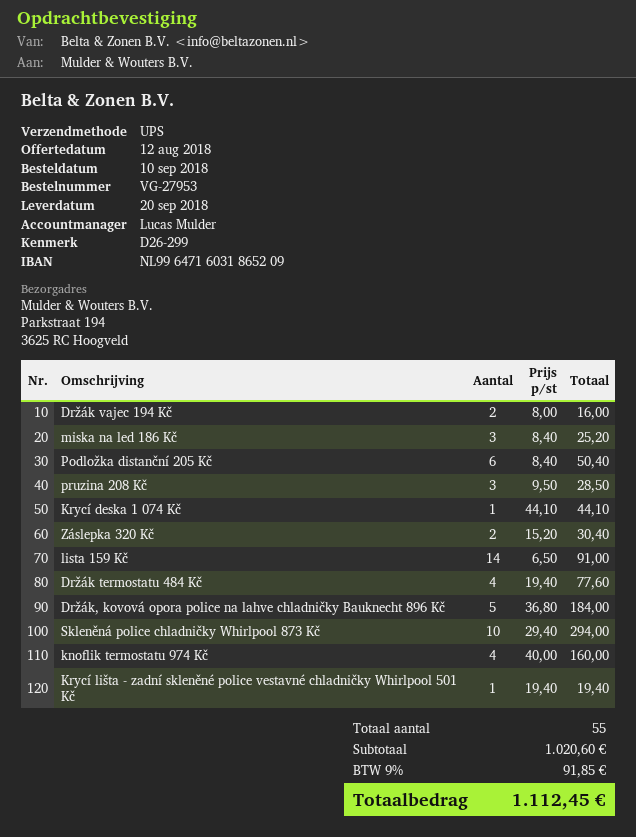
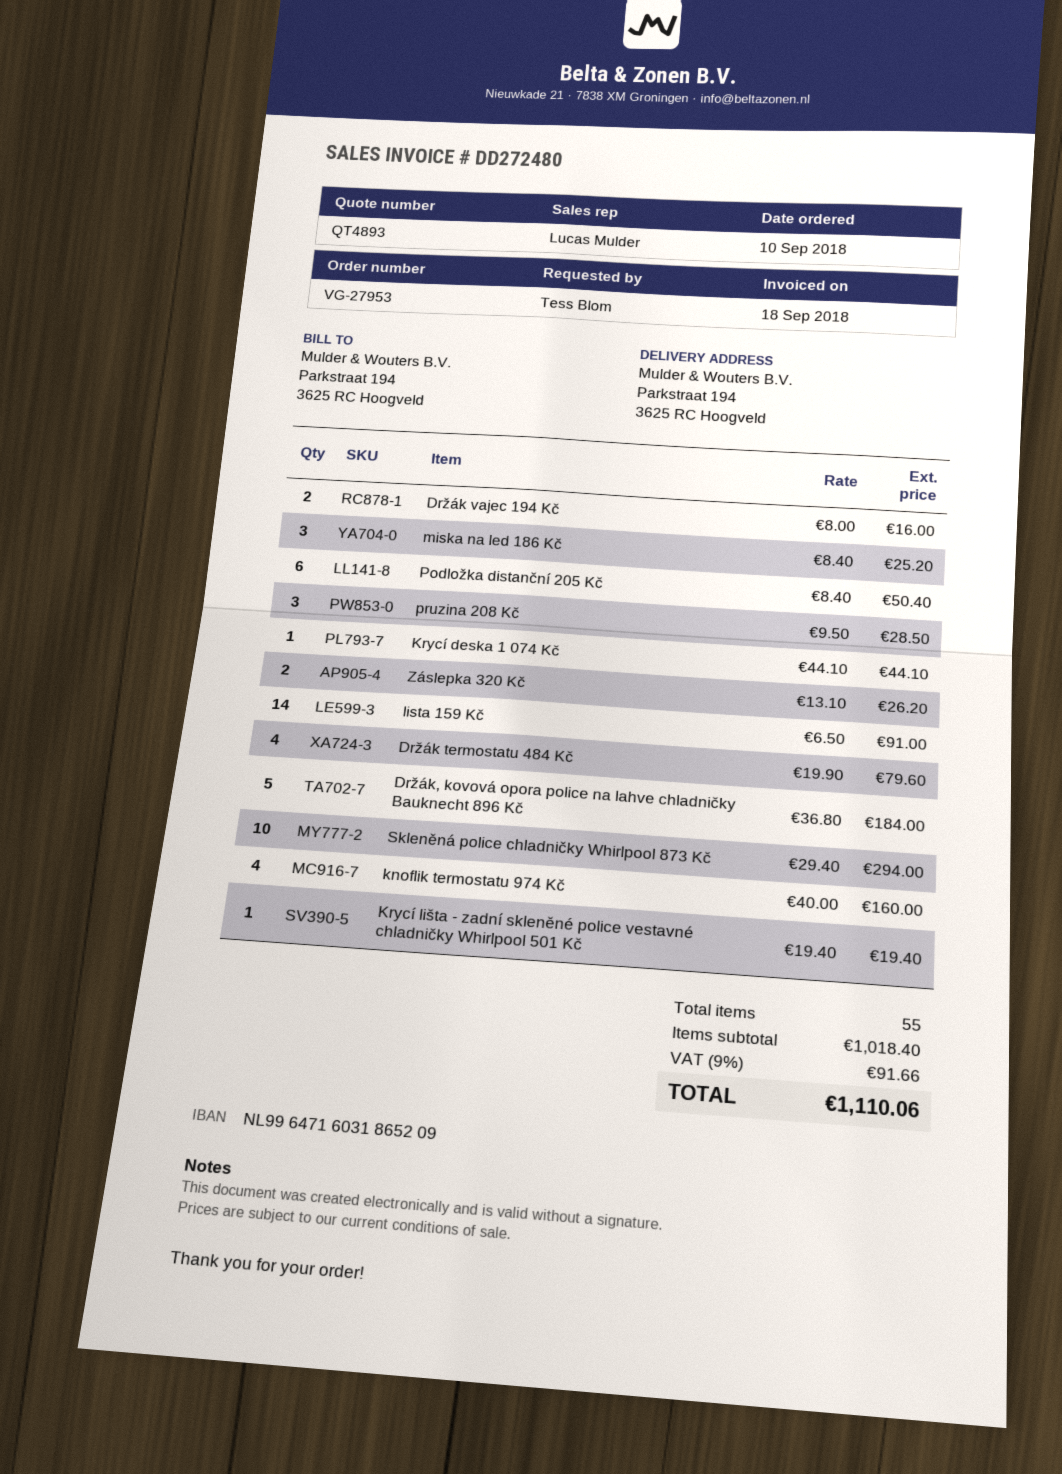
Záslepka 320 Kč: 2 x 15.20 = 30.40 -> 2 x 13.10 = 26.20
Držák termostatu 484 Kč: 4 x 19.40 = 77.60 -> 4 x 19.90 = 79.60
subtotal: 1020.60 -> 1018.40
tax: 9% = 91.85 -> 9% = 91.66
total: 1112.45 -> 1110.06

